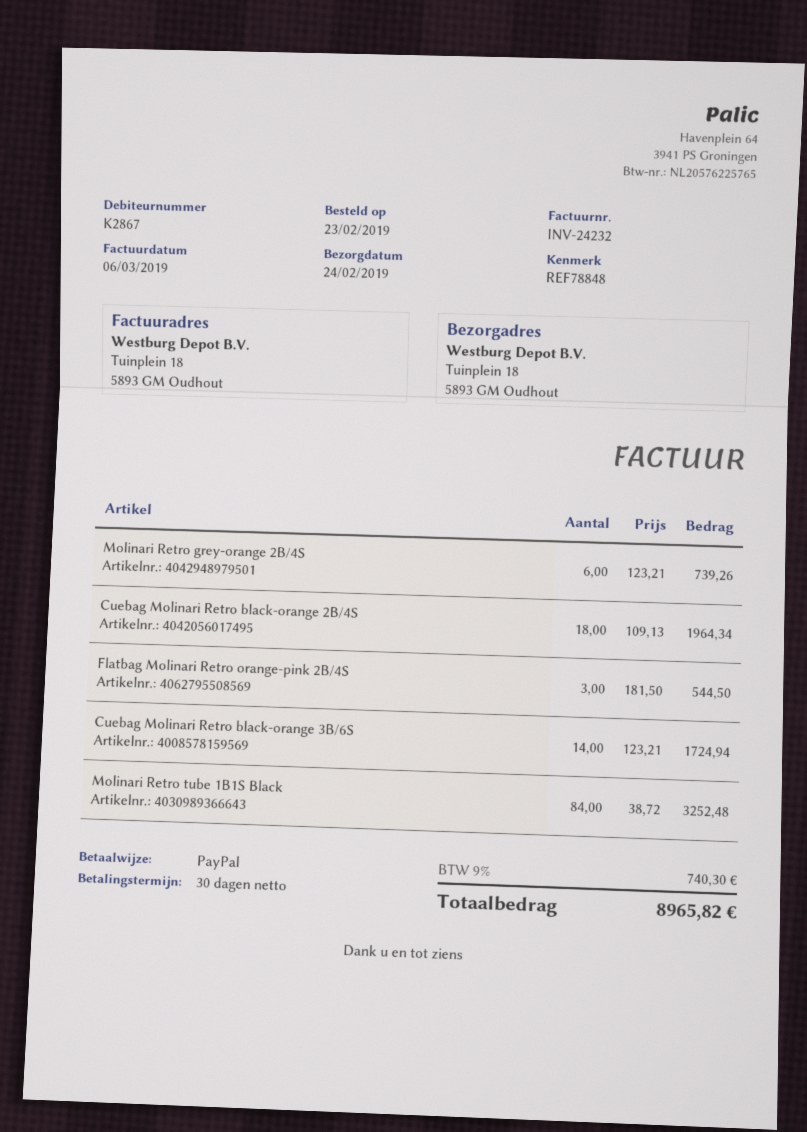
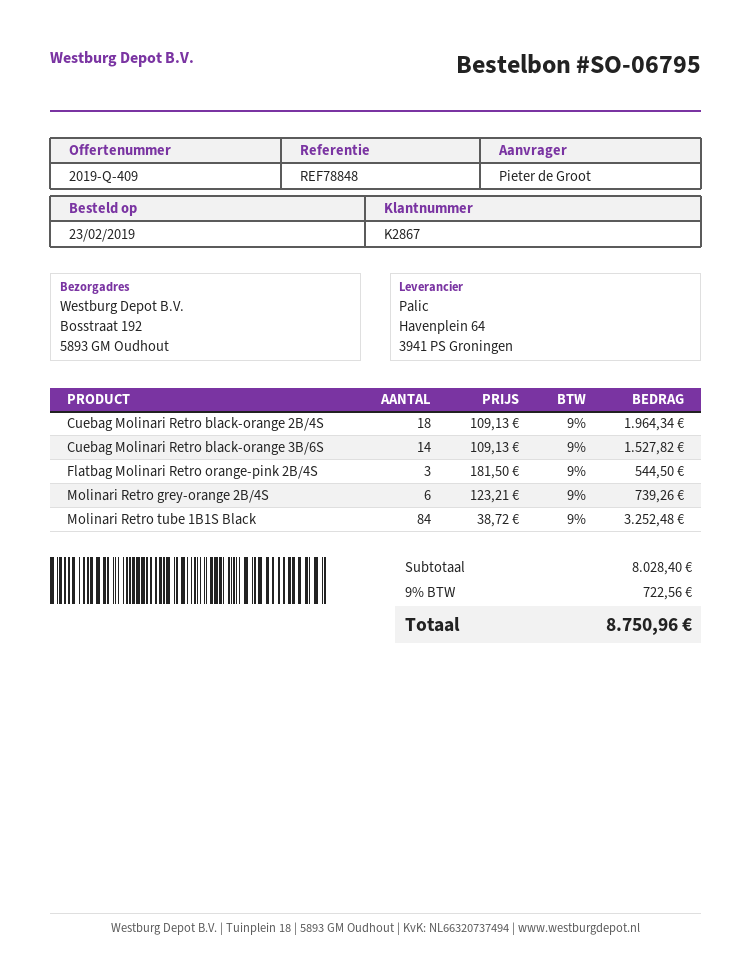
ship to: Tuinplein 18, 5893 GM Oudhout -> Bosstraat 192, 5893 GM Oudhout
Cuebag Molinari Retro black-orange 3B/6S: 14 x 123.21 = 1724.94 -> 14 x 109.13 = 1527.82
tax: 9% = 740.30 -> 9% = 722.56
total: 8965.82 -> 8750.96

